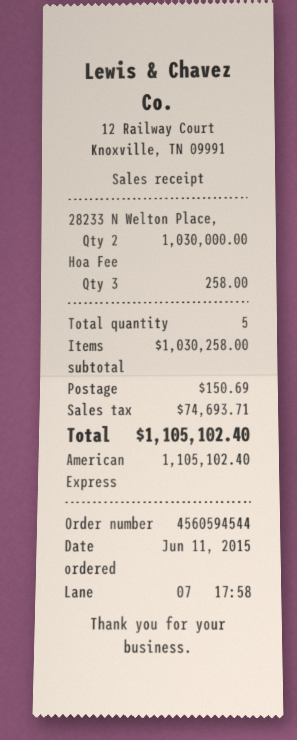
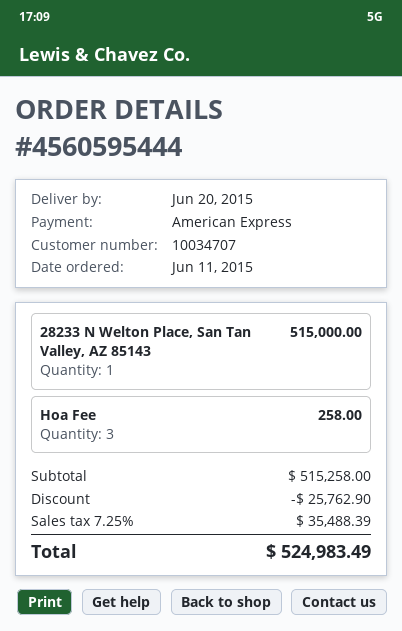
order number: 4560594544 -> 4560595444
28233 N Welton Place,: 2 for 1030000.00 -> 1 for 515000.00
subtotal: 1030258.00 -> 515258.00
discount: none -> 25762.90
shipping: 150.69 -> none
tax: 74693.71 -> 35488.39
total: 1105102.40 -> 524983.49

